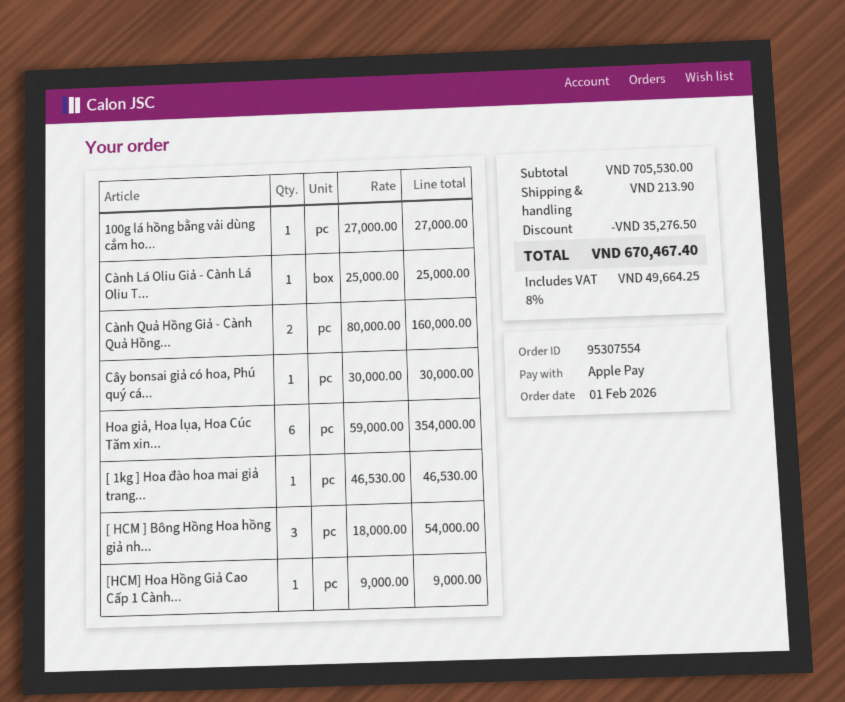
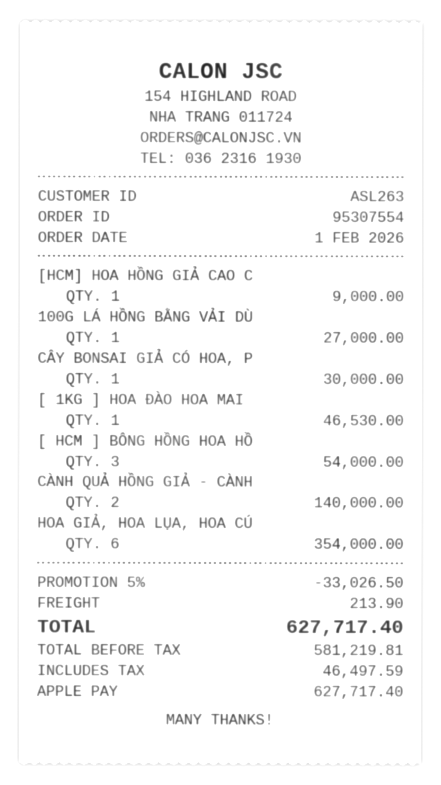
Cành Lá Oliu Giả - Cành Lá Oliu T...: 1 for 25000.00 -> none
Cành Quả Hồng Giả - Cành Quả Hồng...: 2 for 160000.00 -> 2 for 140000.00
discount: 35276.50 -> 33026.50
tax: 49664.25 -> 46497.59
total: 670467.40 -> 627717.40

